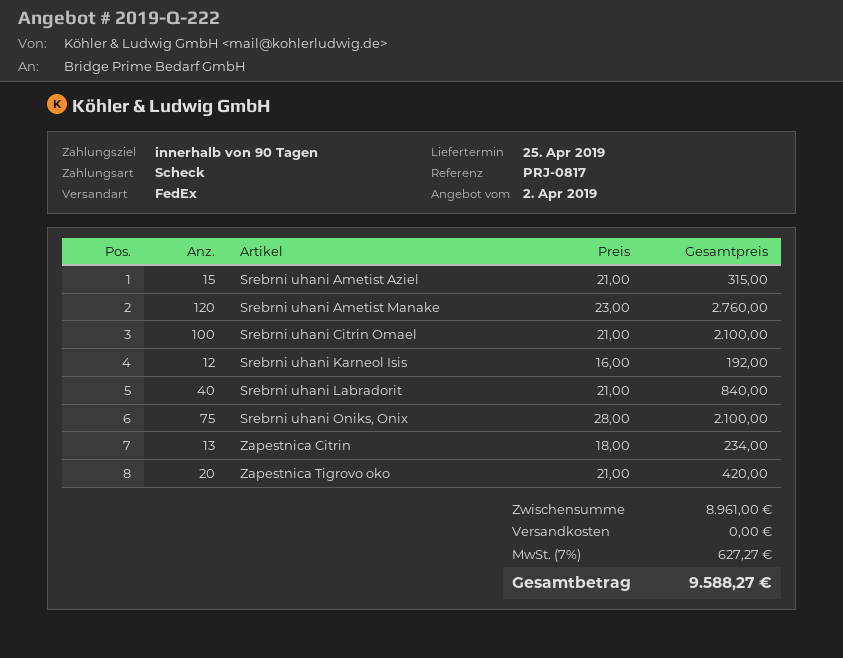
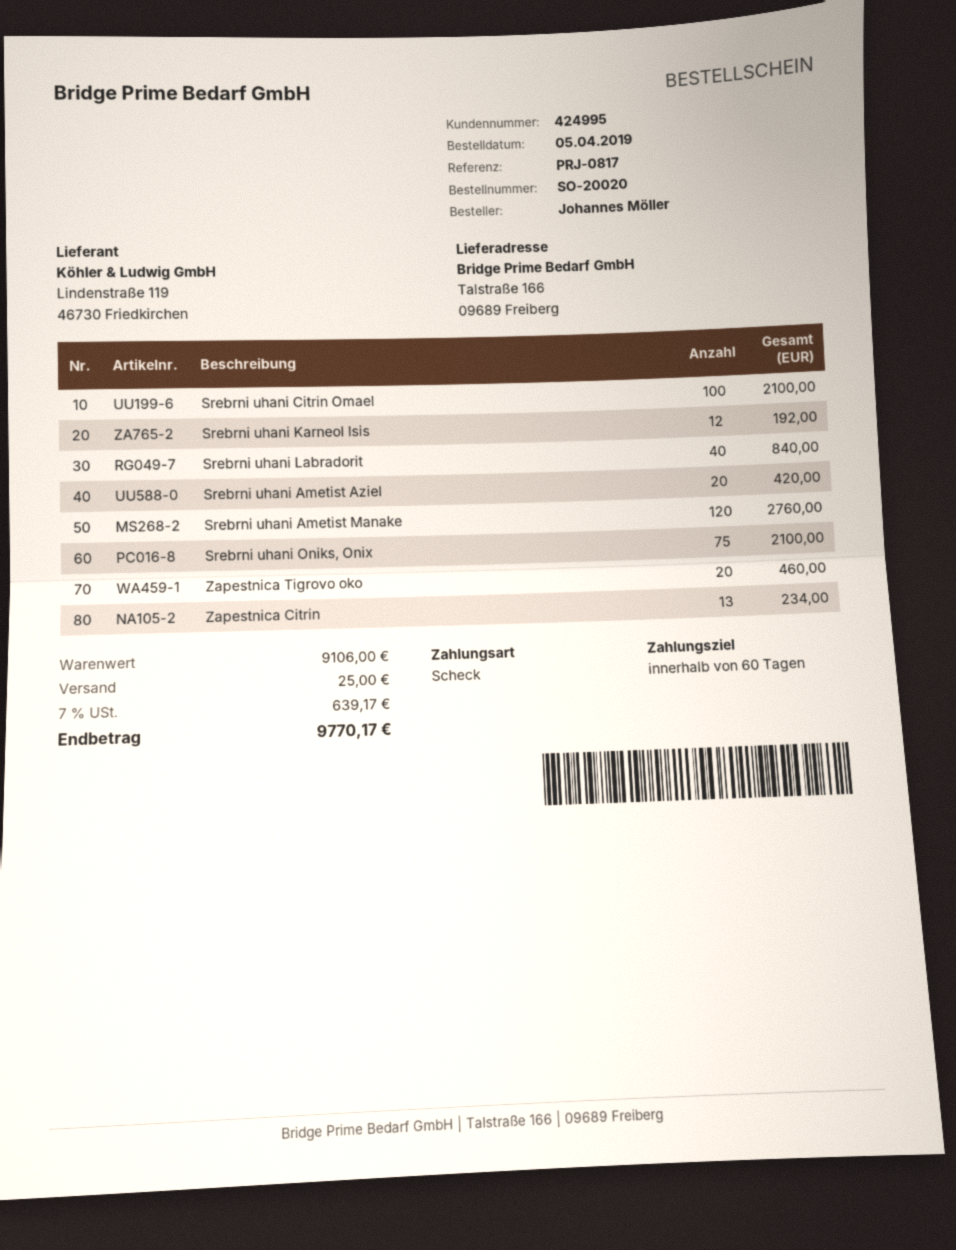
payment terms: 90 days -> 60 days
Srebrni uhani Ametist Aziel: 15 for 315.00 -> 20 for 420.00
Zapestnica Tigrovo oko: 20 for 420.00 -> 20 for 460.00
subtotal: 8961.00 -> 9106.00
shipping: 0.00 -> 25.00
tax: 7% = 627.27 -> 7% = 639.17
total: 9588.27 -> 9770.17

